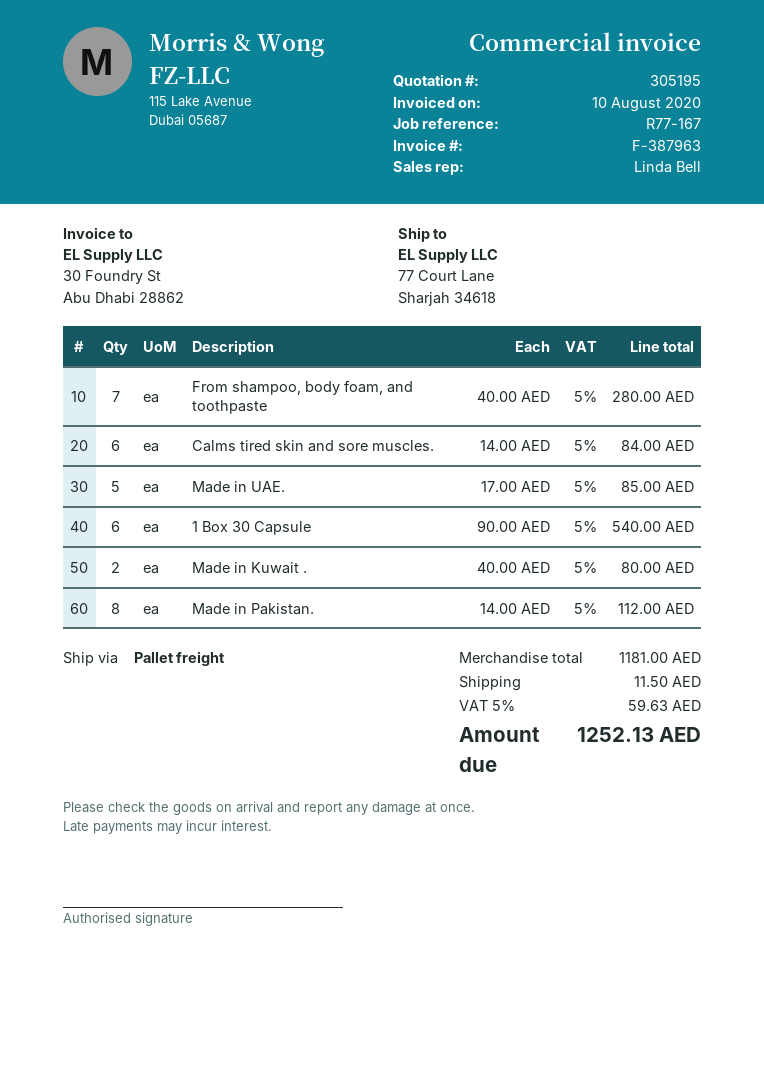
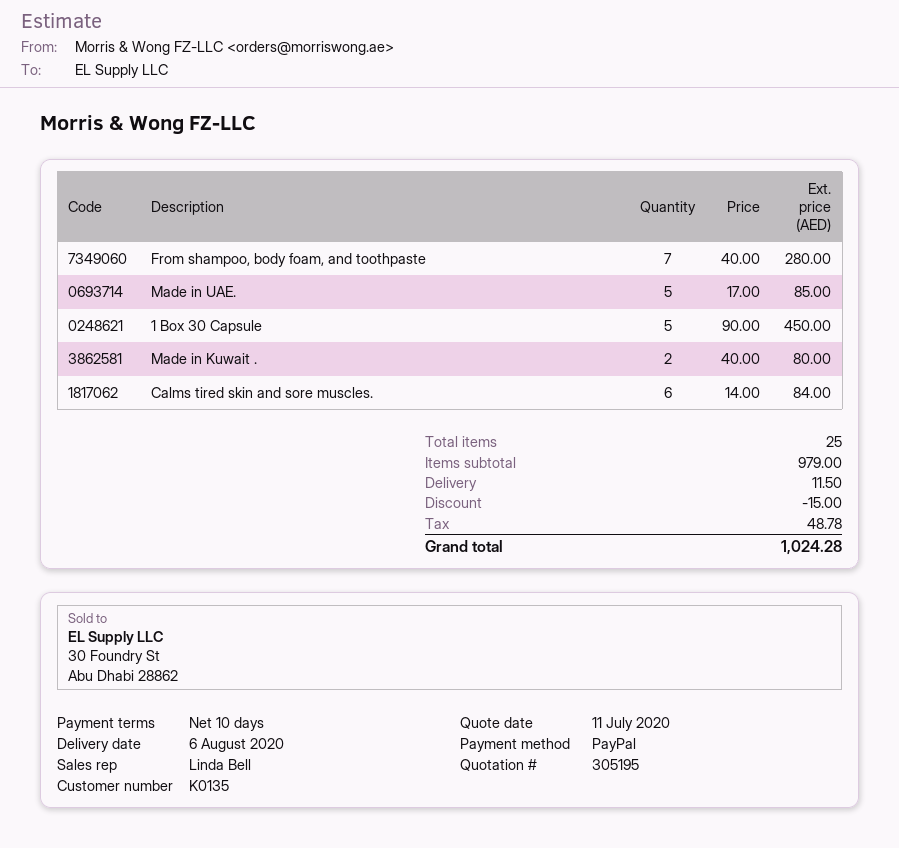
1 Box 30 Capsule: 6 x 90.00 = 540.00 -> 5 x 90.00 = 450.00
Made in Pakistan.: 8 x 14.00 = 112.00 -> none
subtotal: 1181.00 -> 979.00
discount: none -> 15.00
tax: 59.63 -> 48.78
total: 1252.13 -> 1024.28

